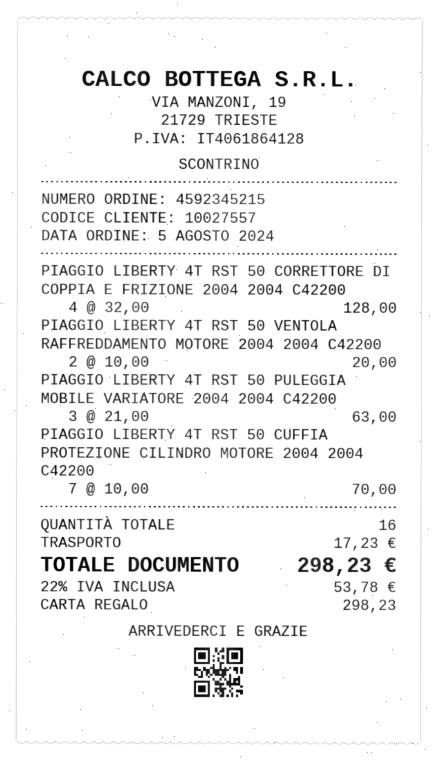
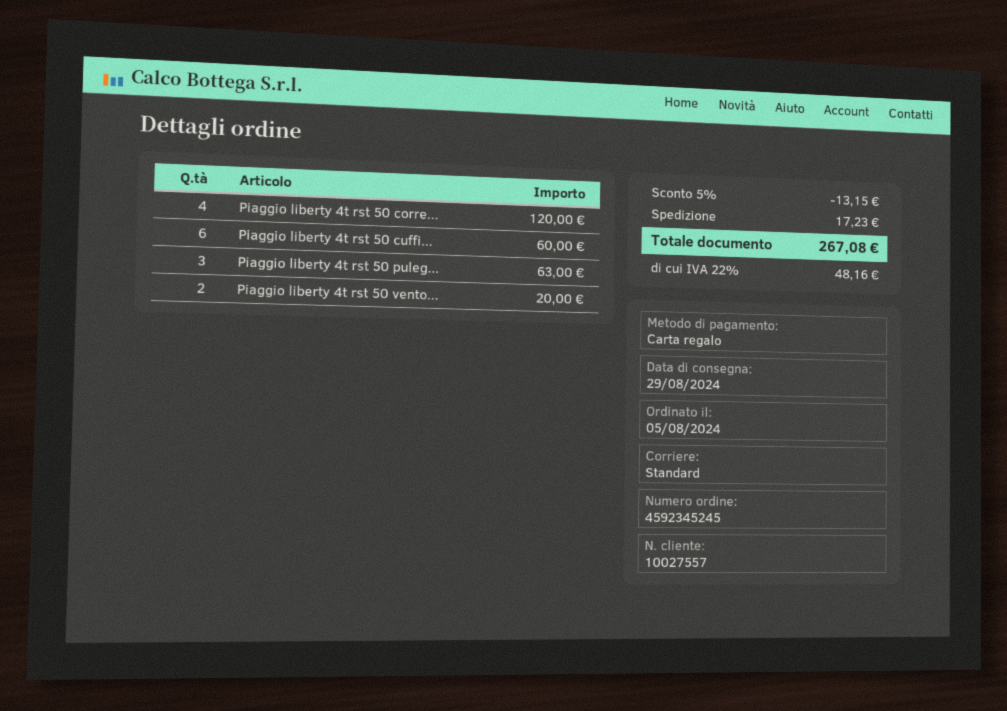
order number: 4592345215 -> 4592345245
PIAGGIO LIBERTY 4T RST 50 CORRETTORE DI COPPIA E FRIZIONE 2004 2004 C42200: 4 for 128.00 -> 4 for 120.00
PIAGGIO LIBERTY 4T RST 50 CUFFIA PROTEZIONE CILINDRO MOTORE 2004 2004 C42200: 7 for 70.00 -> 6 for 60.00
discount: none -> 5% = 13.15
tax: 22% = 53.78 -> 22% = 48.16
total: 298.23 -> 267.08

